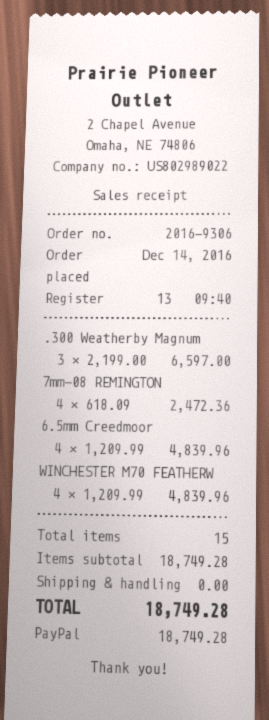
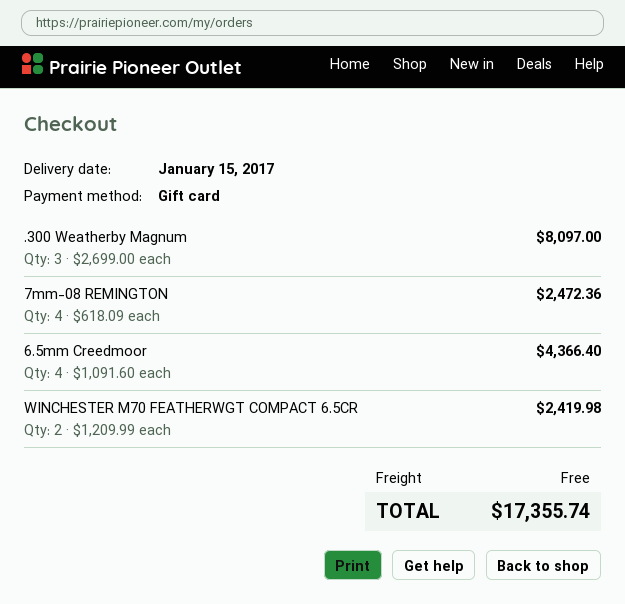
payment method: PayPal -> gift card
.300 Weatherby Magnum: 3 x 2199.00 = 6597.00 -> 3 x 2699.00 = 8097.00
6.5mm Creedmoor: 4 x 1209.99 = 4839.96 -> 4 x 1091.60 = 4366.40
WINCHESTER M70 FEATHERW: 4 x 1209.99 = 4839.96 -> 2 x 1209.99 = 2419.98
total: 18749.28 -> 17355.74

